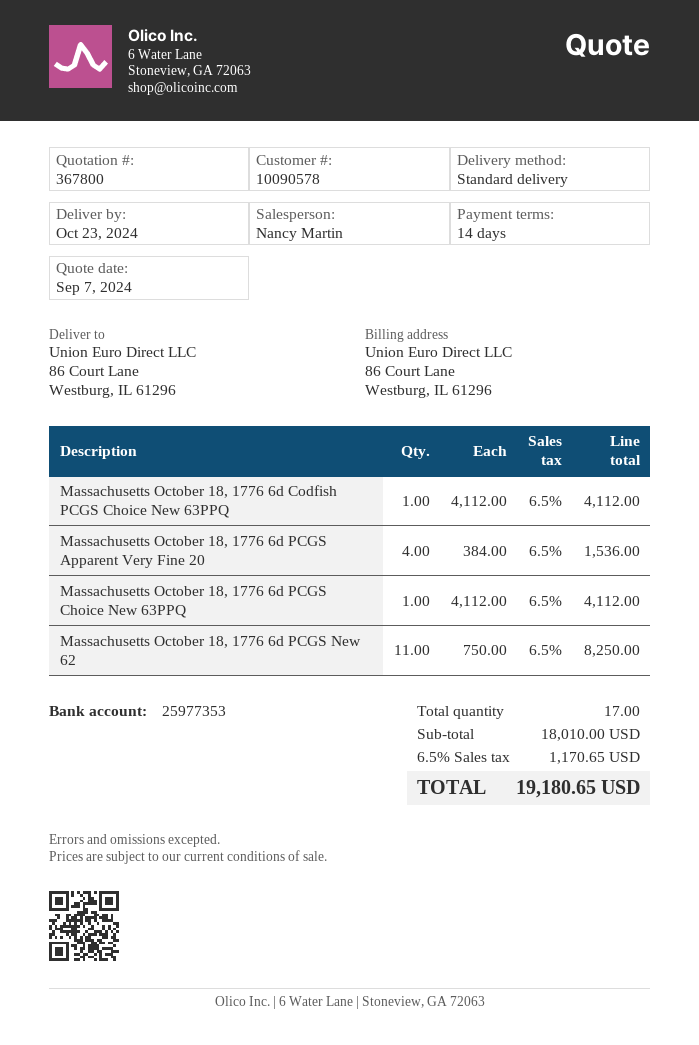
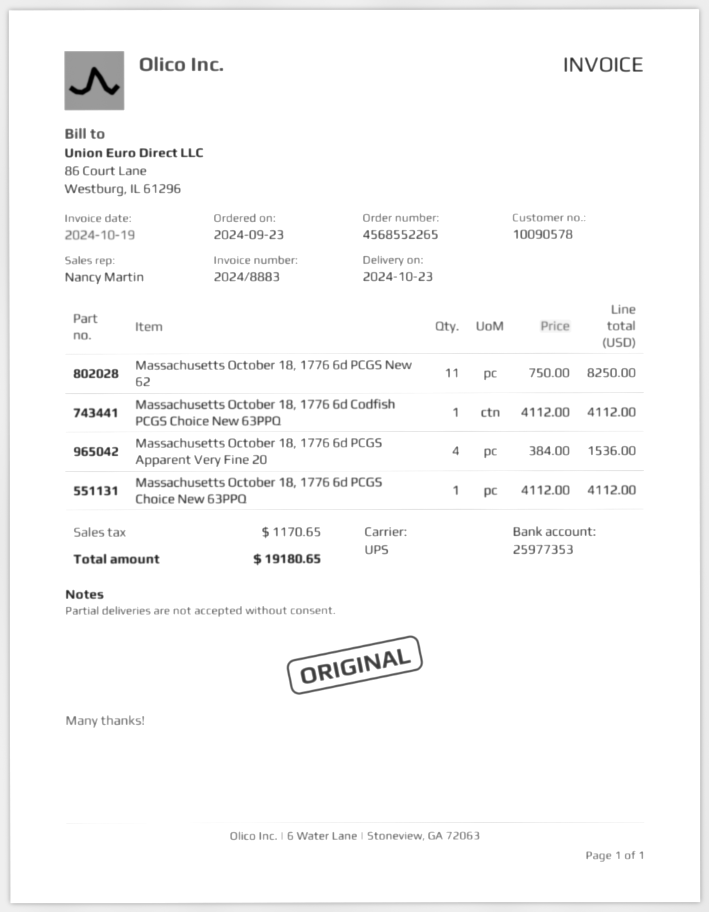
shipping method: standard -> UPS

